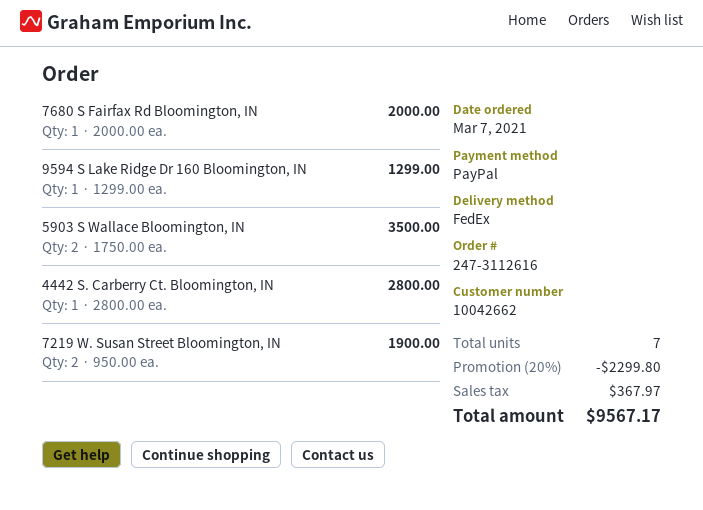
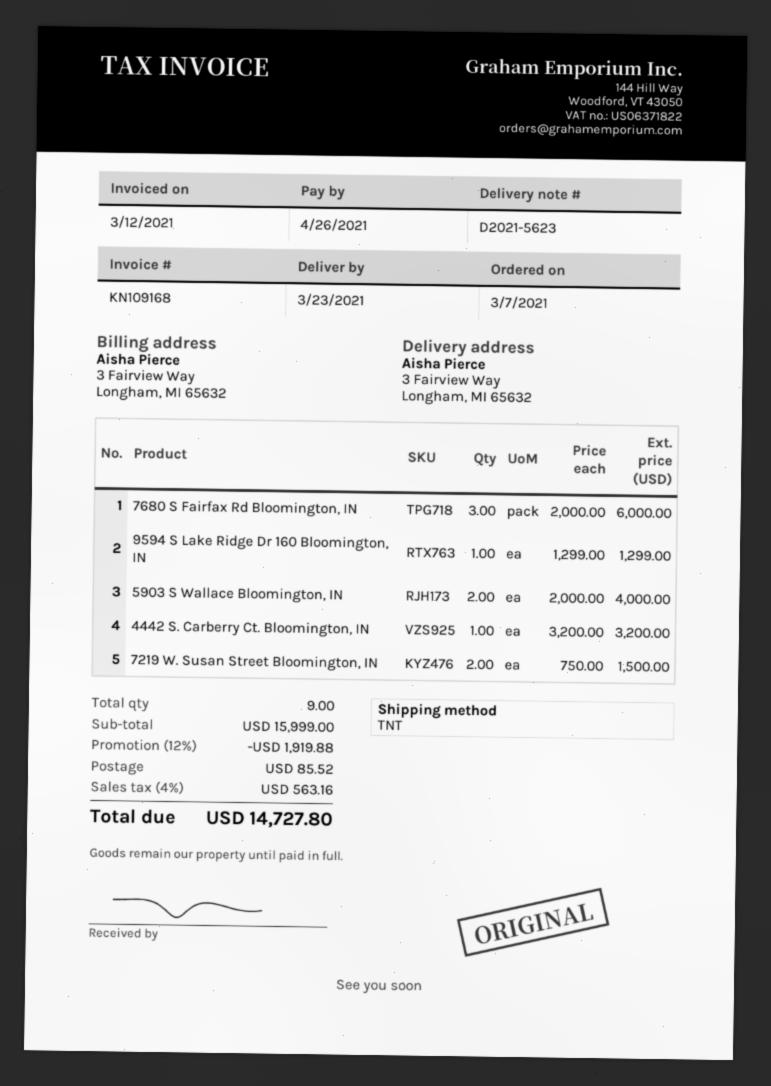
shipping method: FedEx -> TNT
7680 S Fairfax Rd Bloomington, IN: 1 x 2000.00 = 2000.00 -> 3 x 2000.00 = 6000.00
5903 S Wallace Bloomington, IN: 2 x 1750.00 = 3500.00 -> 2 x 2000.00 = 4000.00
4442 S. Carberry Ct. Bloomington, IN: 1 x 2800.00 = 2800.00 -> 1 x 3200.00 = 3200.00
7219 W. Susan Street Bloomington, IN: 2 x 950.00 = 1900.00 -> 2 x 750.00 = 1500.00
total quantity: 7 -> 9
discount: 20% = 2299.80 -> 12% = 1919.88
shipping: none -> 85.52
tax: 367.97 -> 563.16
total: 9567.17 -> 14727.80

